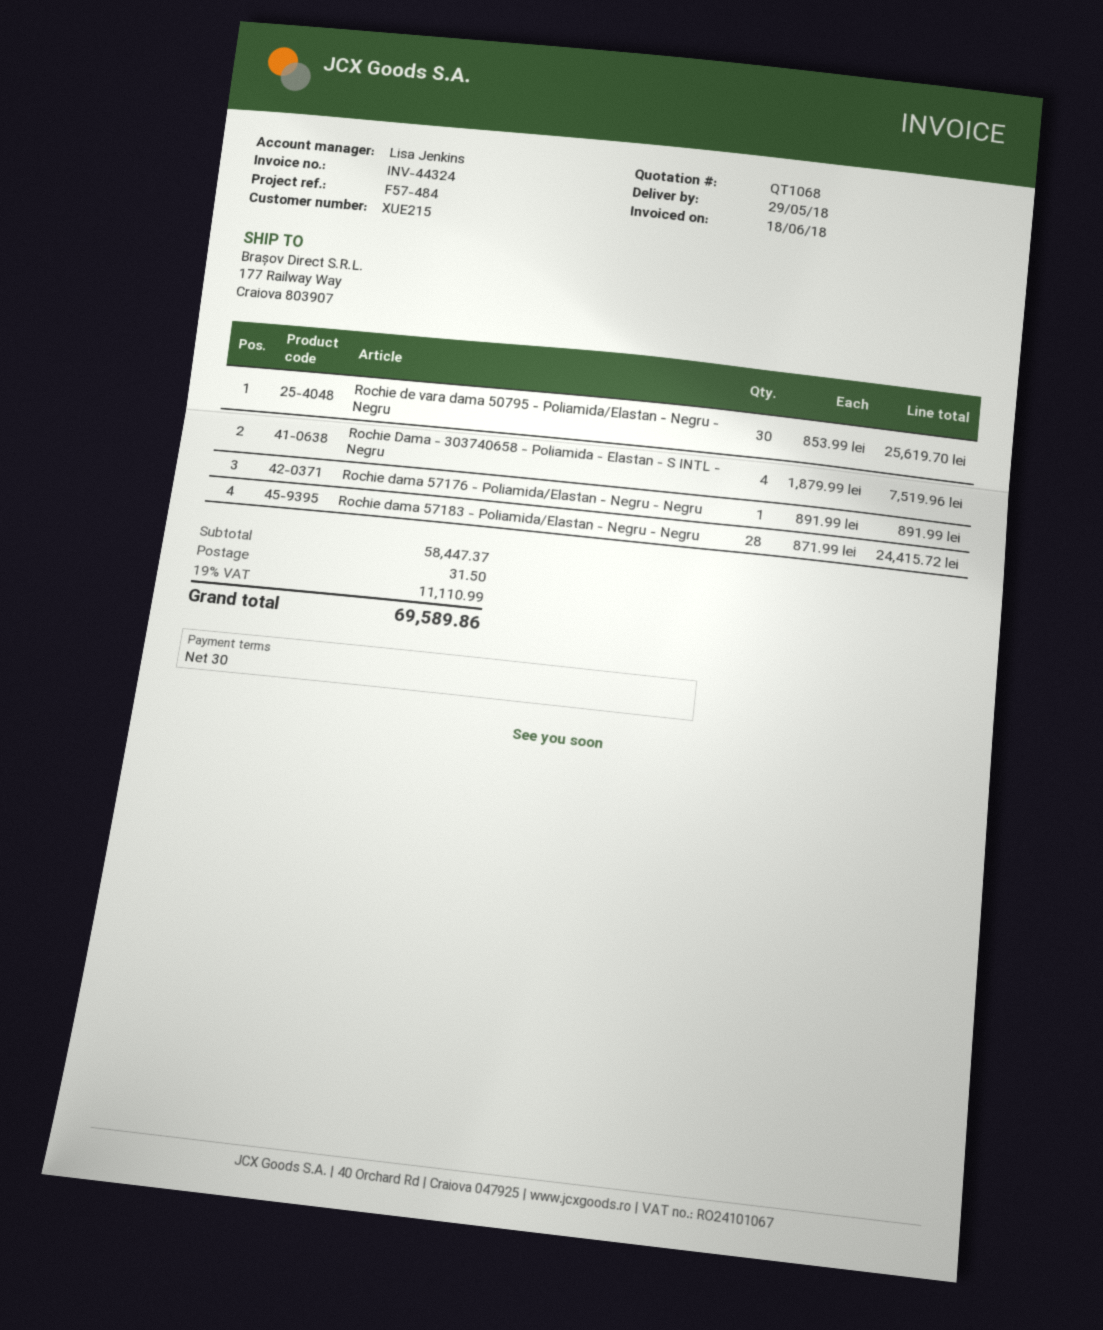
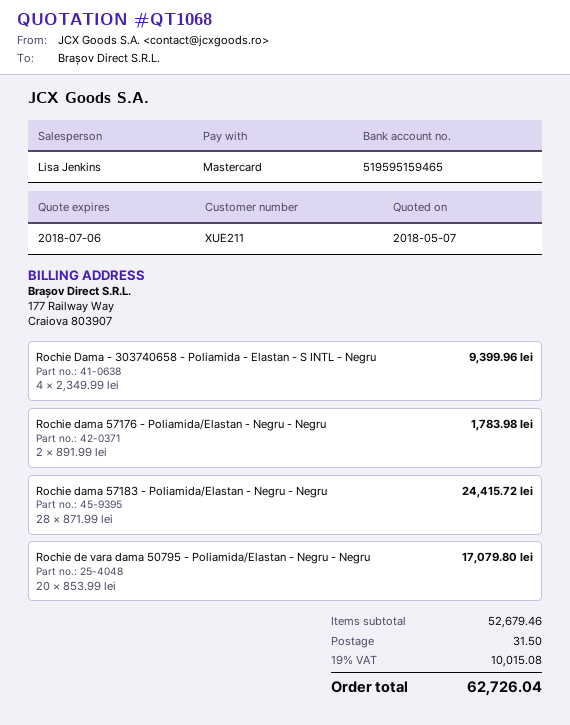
customer number: XUE215 -> XUE211
Rochie de vara dama 50795 - Poliamida/Elastan - Negru - Negru: 30 x 853.99 = 25619.70 -> 20 x 853.99 = 17079.80
Rochie Dama - 303740658 - Poliamida - Elastan - S INTL - Negru: 4 x 1879.99 = 7519.96 -> 4 x 2349.99 = 9399.96
Rochie dama 57176 - Poliamida/Elastan - Negru - Negru: 1 x 891.99 = 891.99 -> 2 x 891.99 = 1783.98
subtotal: 58447.37 -> 52679.46
tax: 19% = 11110.99 -> 19% = 10015.08
total: 69589.86 -> 62726.04

